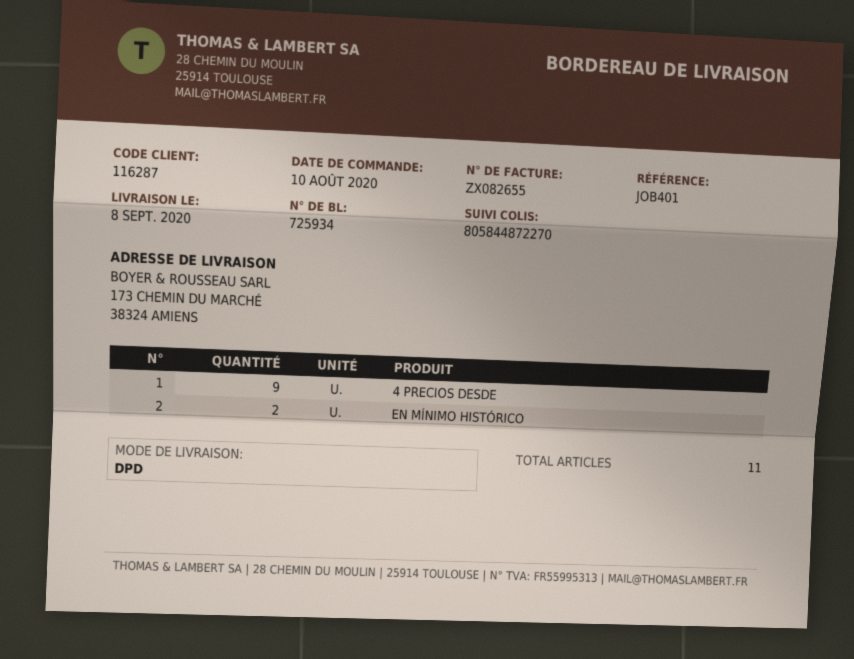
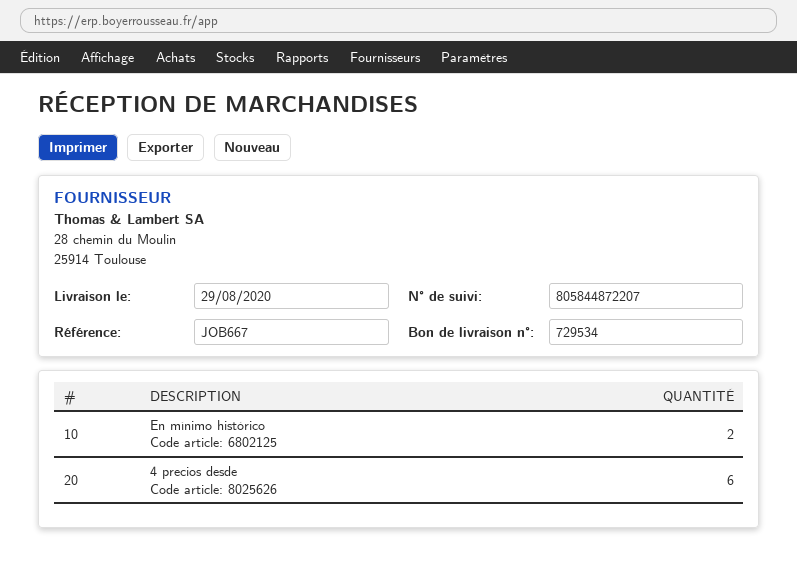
delivery note number: 725934 -> 729534
delivery date: 2020-09-08 -> 2020-08-29
reference: JOB401 -> JOB667
tracking number: 805844872270 -> 805844872207
4 PRECIOS DESDE: 9 -> 6

